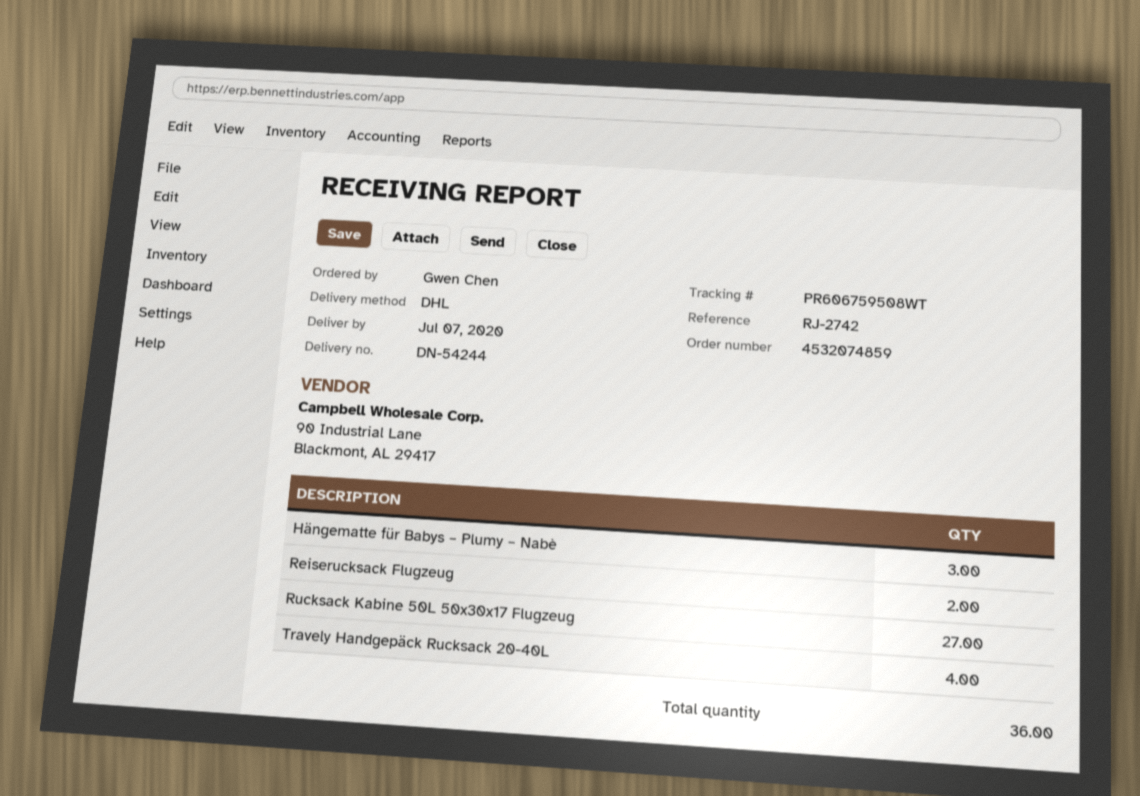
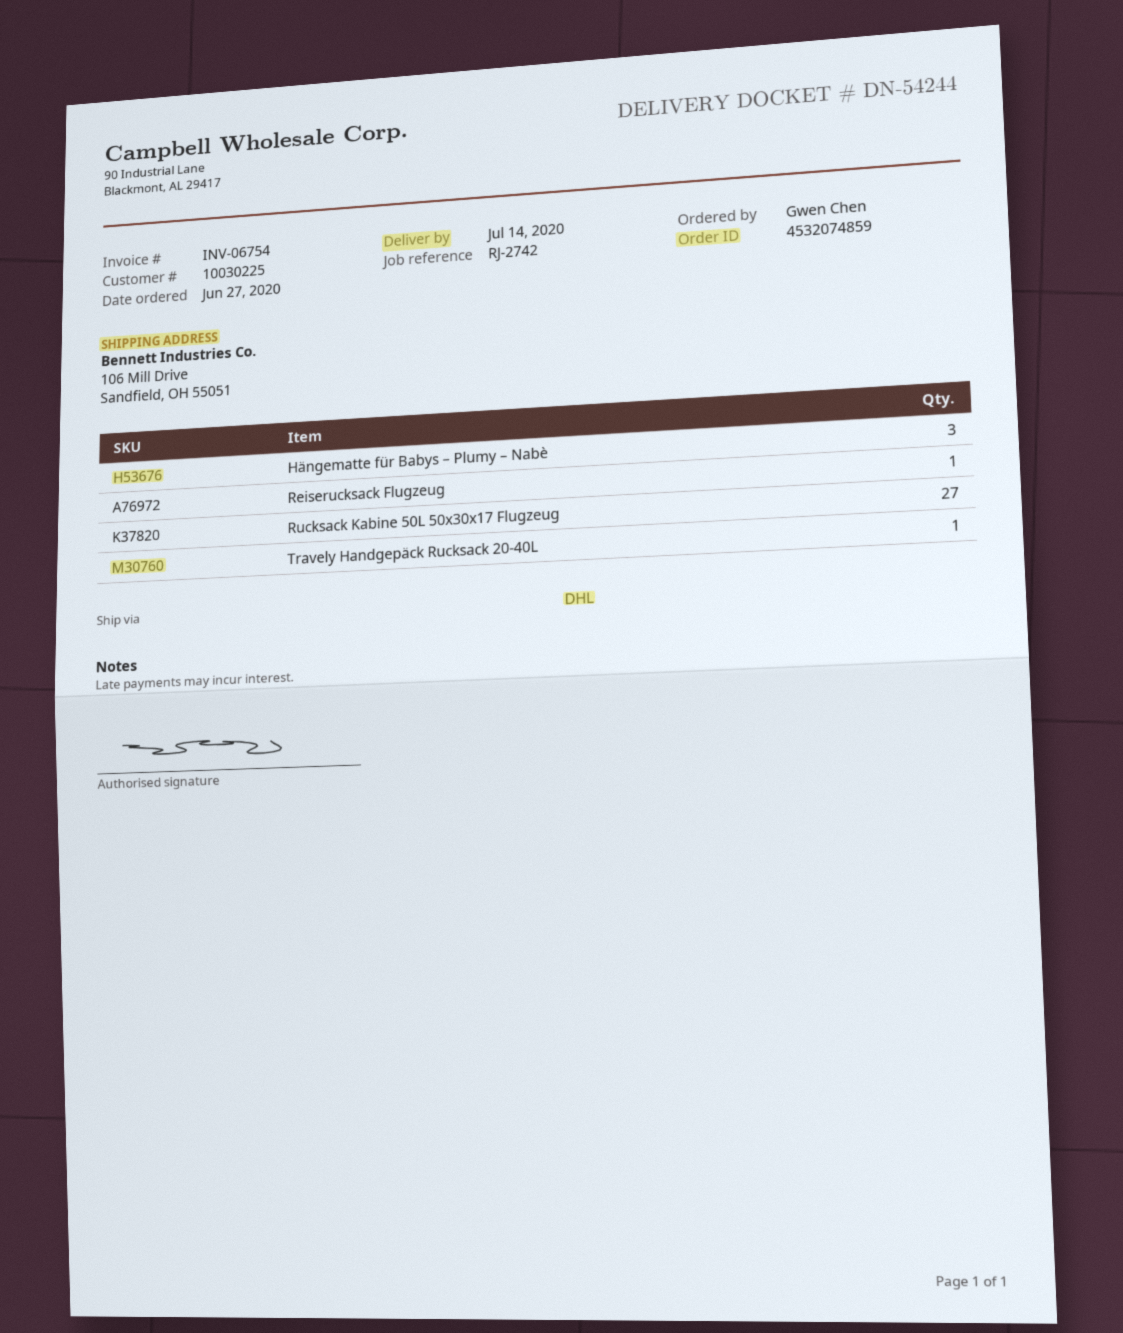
delivery date: 2020-07-07 -> 2020-07-14
Reiserucksack Flugzeug: 2 -> 1
Travely Handgepäck Rucksack 20-40L: 4 -> 1

